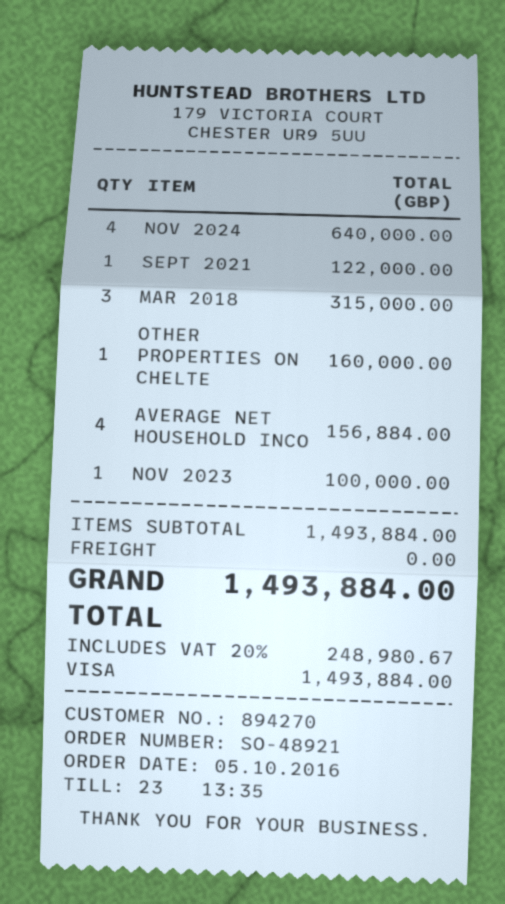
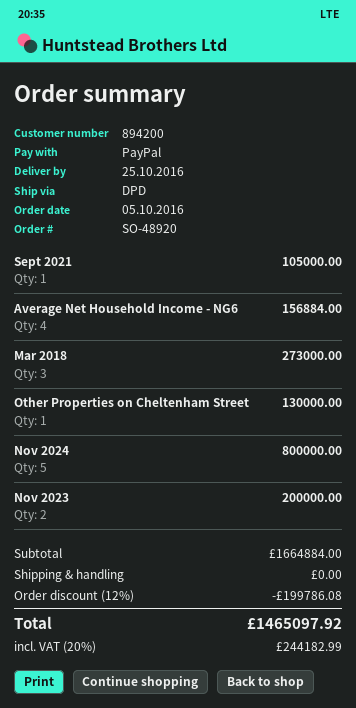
order number: SO-48921 -> SO-48920
customer number: 894270 -> 894200
payment method: Visa -> PayPal
NOV 2024: 4 for 640000.00 -> 5 for 800000.00
SEPT 2021: 1 for 122000.00 -> 1 for 105000.00
MAR 2018: 3 for 315000.00 -> 3 for 273000.00
OTHER PROPERTIES ON CHELTE: 1 for 160000.00 -> 1 for 130000.00
NOV 2023: 1 for 100000.00 -> 2 for 200000.00
subtotal: 1493884.00 -> 1664884.00
discount: none -> 12% = 199786.08
tax: 20% = 248980.67 -> 20% = 244182.99
total: 1493884.00 -> 1465097.92

